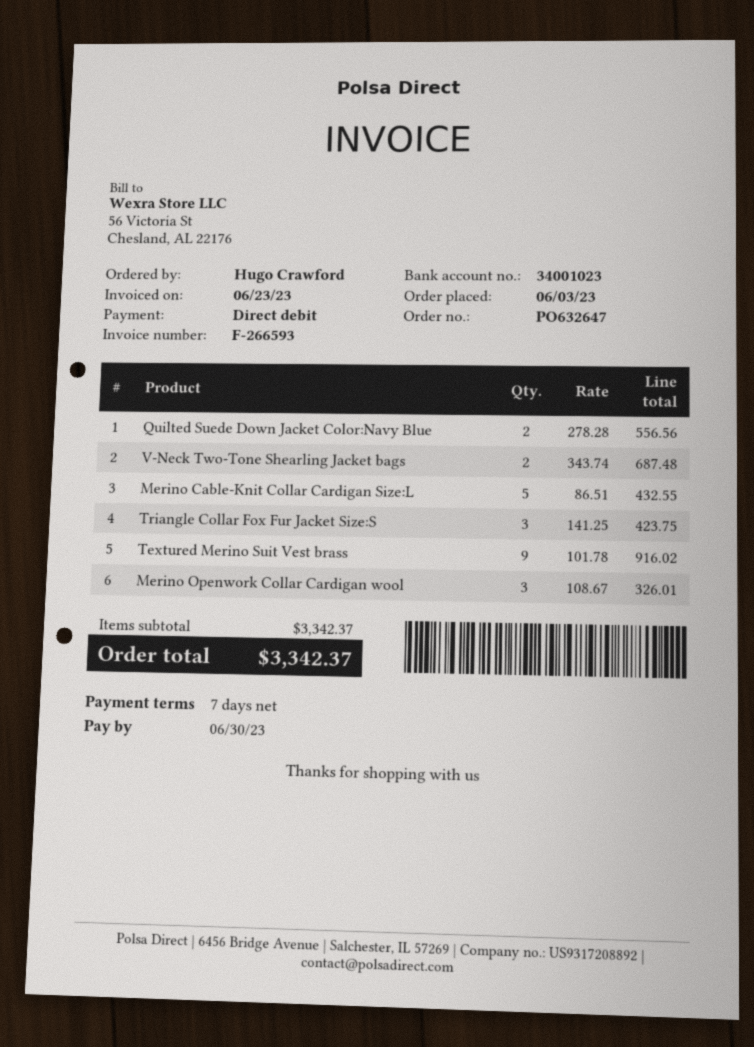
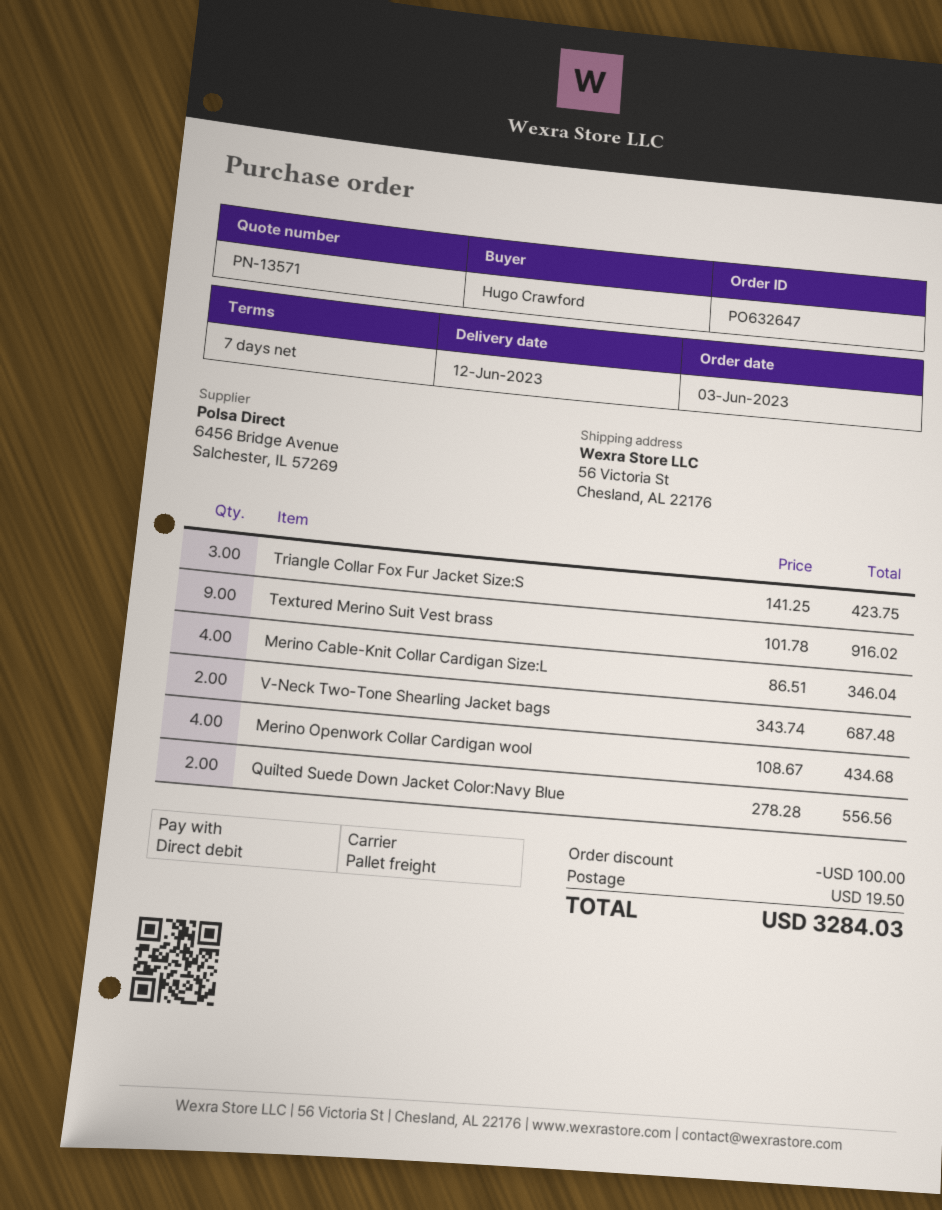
Merino Cable-Knit Collar Cardigan Size:L: 5 x 86.51 = 432.55 -> 4 x 86.51 = 346.04
Merino Openwork Collar Cardigan wool: 3 x 108.67 = 326.01 -> 4 x 108.67 = 434.68
discount: none -> 100.00
shipping: none -> 19.50
total: 3342.37 -> 3284.03

